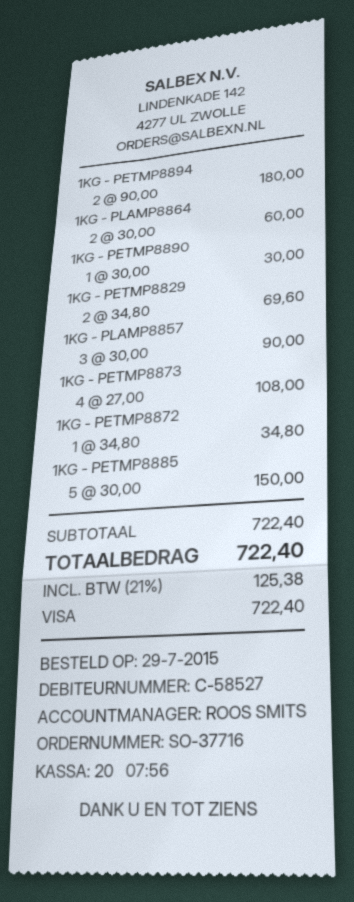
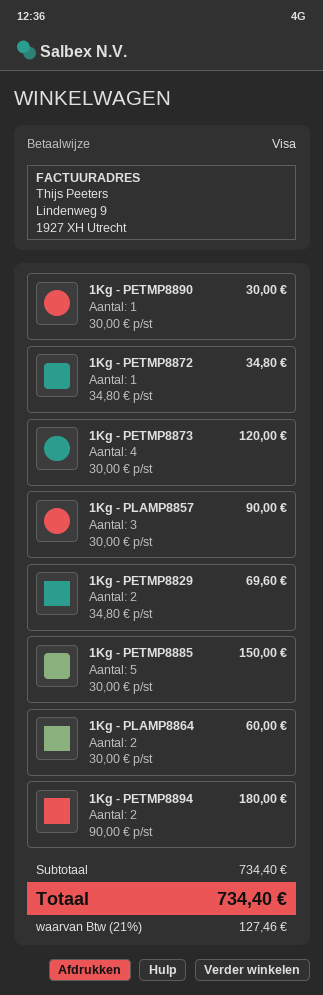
1KG - PETMP8873: 4 x 27.00 = 108.00 -> 4 x 30.00 = 120.00
subtotal: 722.40 -> 734.40
tax: 21% = 125.38 -> 21% = 127.46
total: 722.40 -> 734.40

